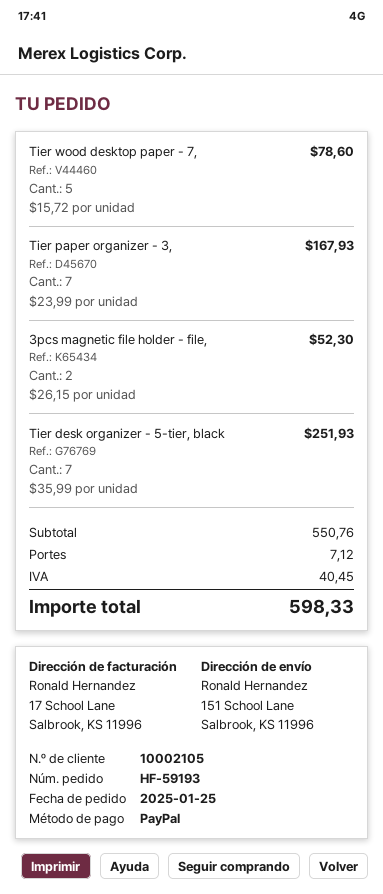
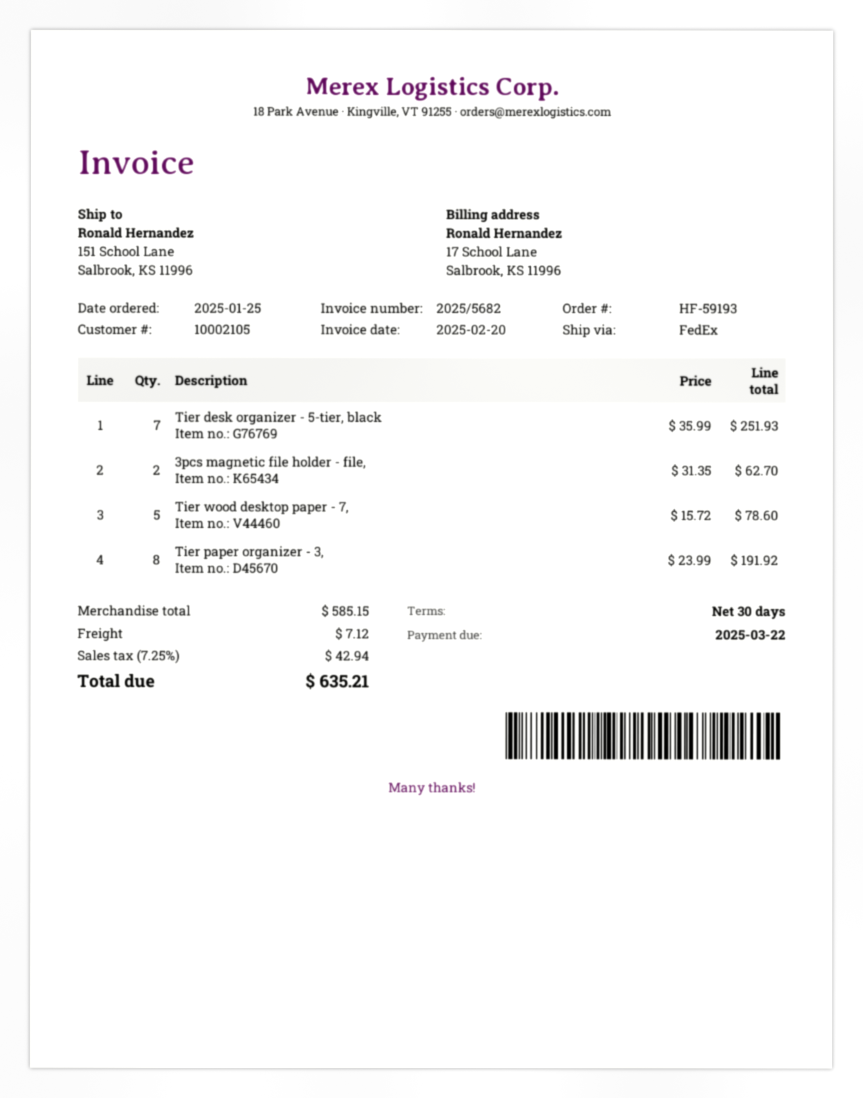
Tier paper organizer - 3,: 7 x 23.99 = 167.93 -> 8 x 23.99 = 191.92
3pcs magnetic file holder - file,: 2 x 26.15 = 52.30 -> 2 x 31.35 = 62.70
subtotal: 550.76 -> 585.15
tax: 40.45 -> 42.94
total: 598.33 -> 635.21

